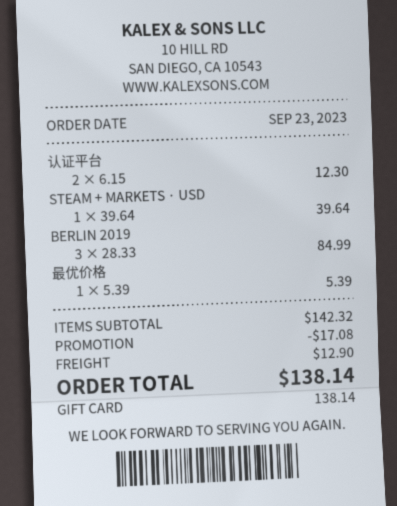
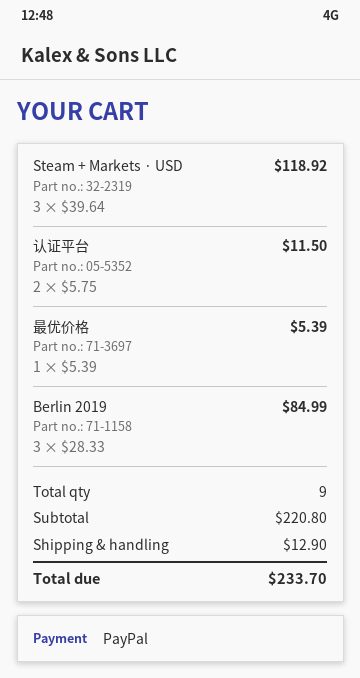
payment method: gift card -> PayPal
认证平台: 2 x 6.15 = 12.30 -> 2 x 5.75 = 11.50
STEAM + MARKETS · USD: 1 x 39.64 = 39.64 -> 3 x 39.64 = 118.92
subtotal: 142.32 -> 220.80
discount: 17.08 -> none
total: 138.14 -> 233.70

